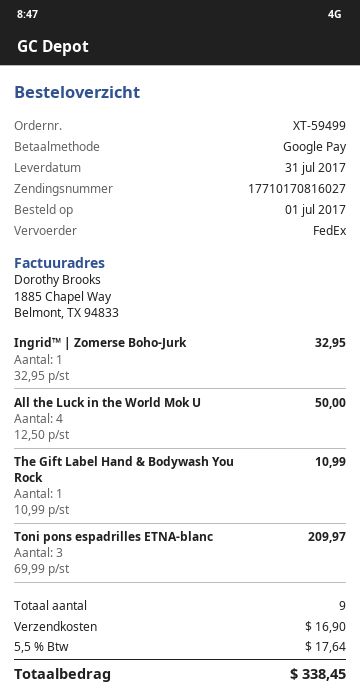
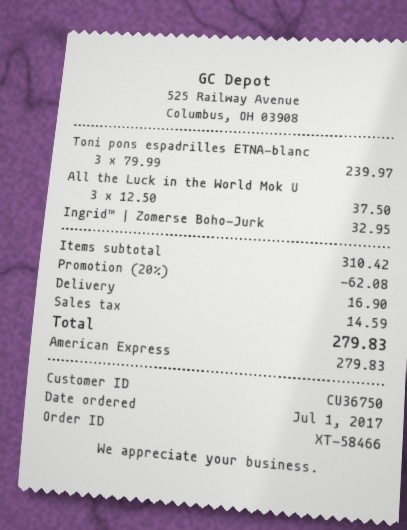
order number: XT-59499 -> XT-58466
payment method: Google Pay -> American Express
All the Luck in the World Mok U: 4 x 12.50 = 50.00 -> 3 x 12.50 = 37.50
The Gift Label Hand & Bodywash You Rock: 1 x 10.99 = 10.99 -> none
Toni pons espadrilles ETNA-blanc: 3 x 69.99 = 209.97 -> 3 x 79.99 = 239.97
discount: none -> 20% = 62.08
tax: 17.64 -> 14.59
total: 338.45 -> 279.83

